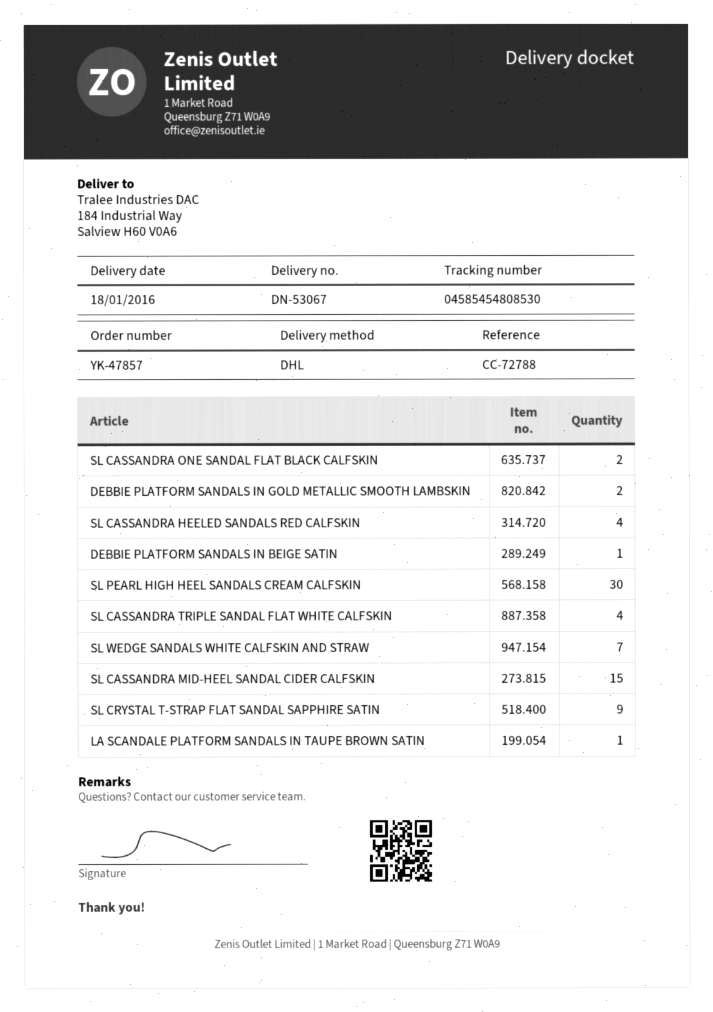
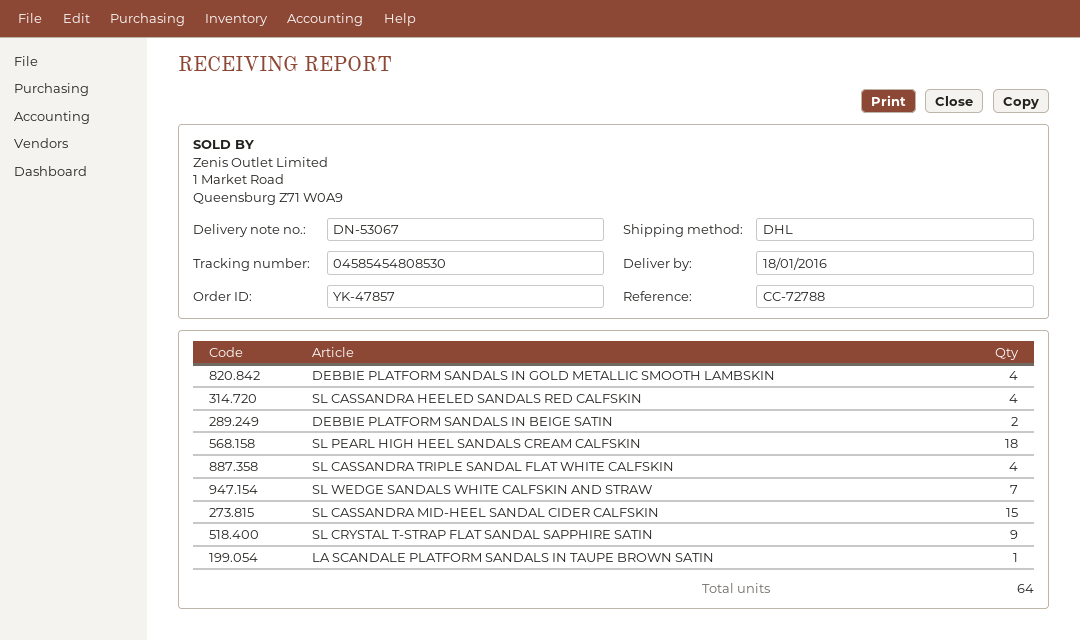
SL CASSANDRA ONE SANDAL FLAT BLACK CALFSKIN: 2 -> none
DEBBIE PLATFORM SANDALS IN GOLD METALLIC SMOOTH LAMBSKIN: 2 -> 4
DEBBIE PLATFORM SANDALS IN BEIGE SATIN: 1 -> 2
SL PEARL HIGH HEEL SANDALS CREAM CALFSKIN: 30 -> 18

